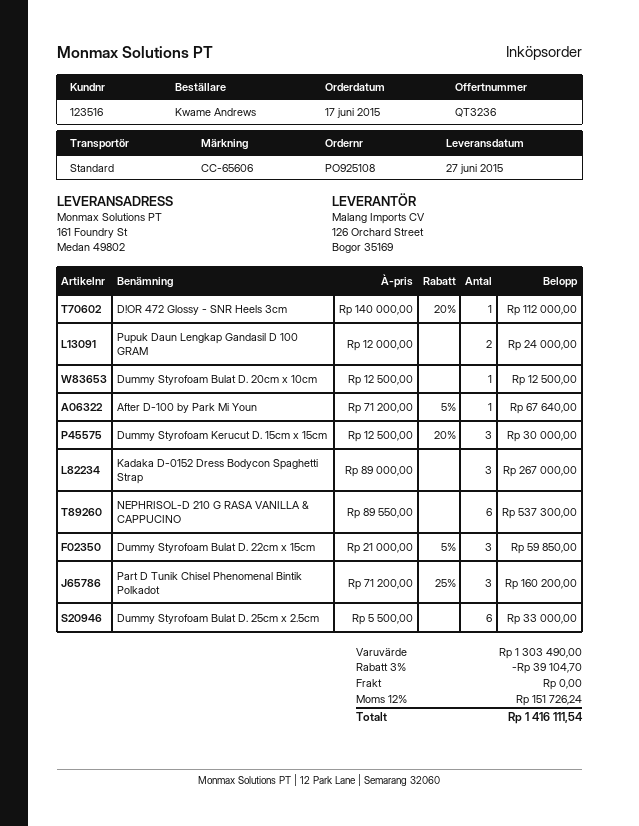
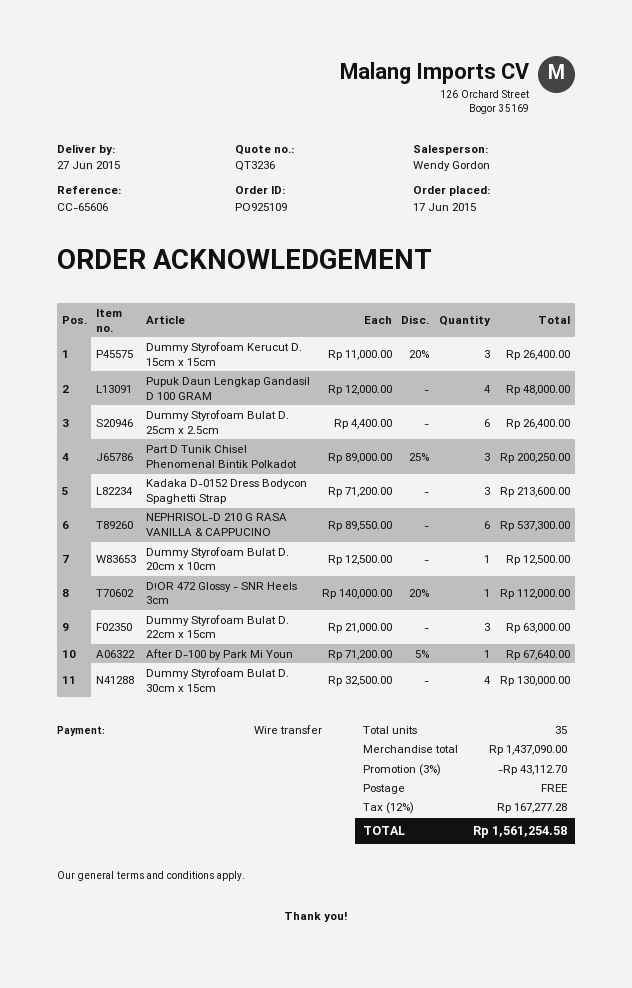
order number: PO925108 -> PO925109
Pupuk Daun Lengkap Gandasil D 100 GRAM: 2 x 12000.00 = 24000.00 -> 4 x 12000.00 = 48000.00
Dummy Styrofoam Kerucut D. 15cm x 15cm: 3 x 12500.00 - 20% = 30000.00 -> 3 x 11000.00 - 20% = 26400.00
Kadaka D-0152 Dress Bodycon Spaghetti Strap: 3 x 89000.00 = 267000.00 -> 3 x 71200.00 = 213600.00
Dummy Styrofoam Bulat D. 22cm x 15cm: 3 x 21000.00 - 5% = 59850.00 -> 3 x 21000.00 = 63000.00
Part D Tunik Chisel Phenomenal Bintik Polkadot: 3 x 71200.00 - 25% = 160200.00 -> 3 x 89000.00 - 25% = 200250.00
Dummy Styrofoam Bulat D. 25cm x 2.5cm: 6 x 5500.00 = 33000.00 -> 6 x 4400.00 = 26400.00
Dummy Styrofoam Bulat D. 30cm x 15cm: none -> 4 x 32500.00 = 130000.00
subtotal: 1303490.00 -> 1437090.00
discount: 3% = 39104.70 -> 3% = 43112.70
tax: 12% = 151726.24 -> 12% = 167277.28
total: 1416111.54 -> 1561254.58

